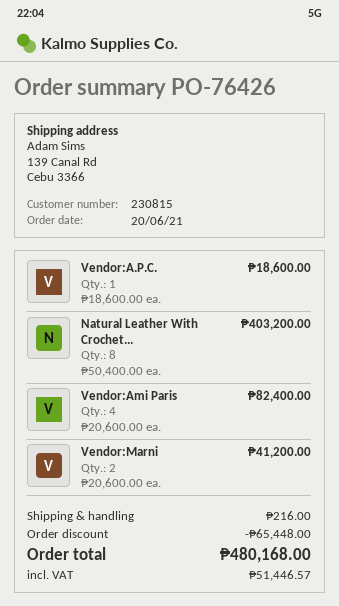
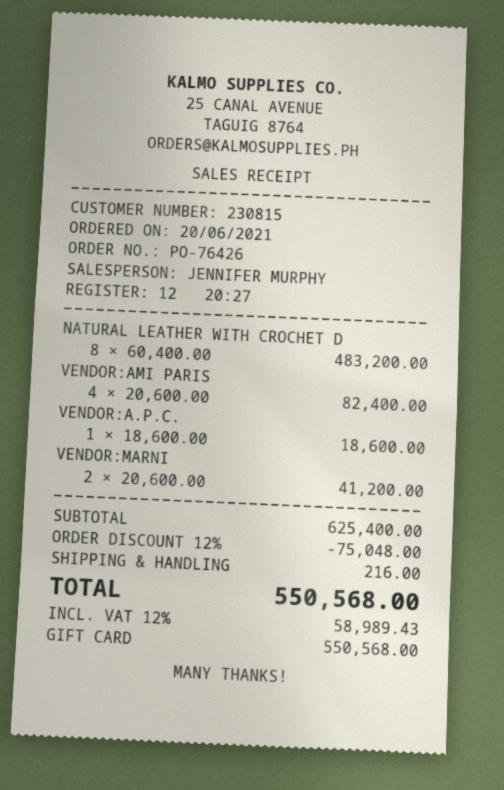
Natural Leather With Crochet...: 8 x 50400.00 = 403200.00 -> 8 x 60400.00 = 483200.00
discount: 65448.00 -> 75048.00
tax: 51446.57 -> 58989.43
total: 480168.00 -> 550568.00

